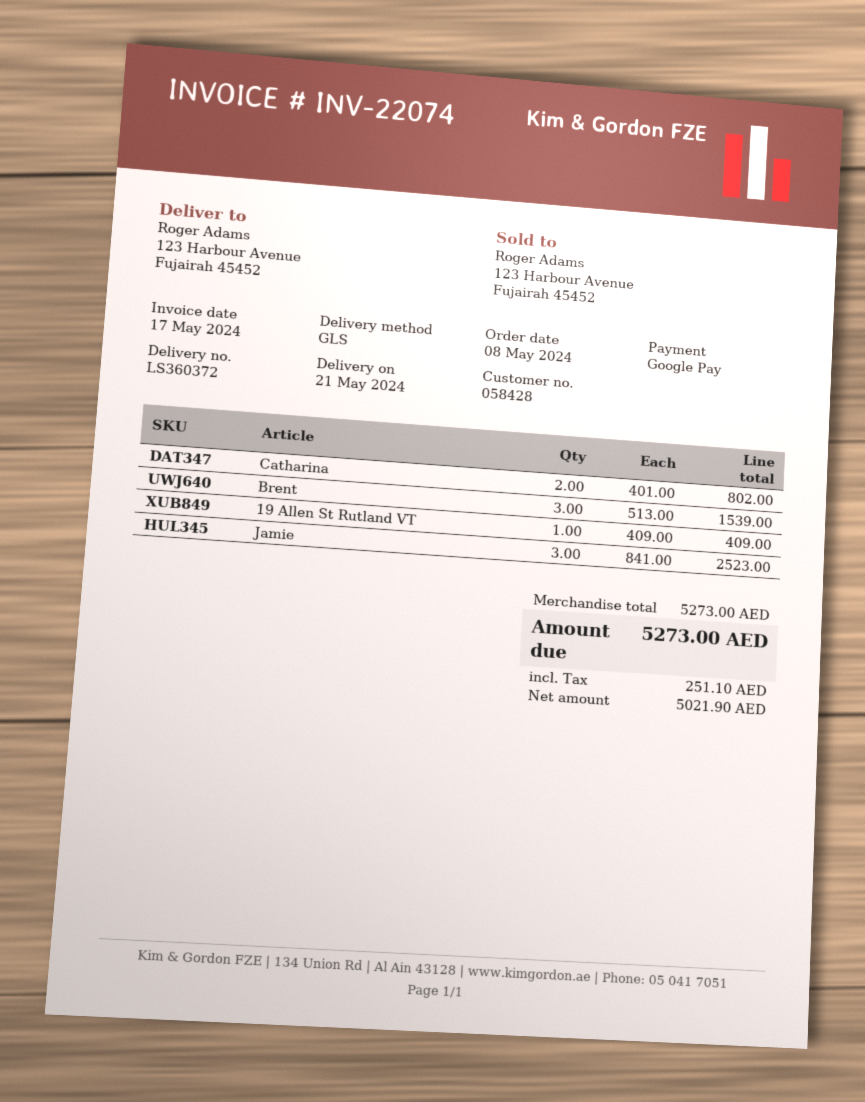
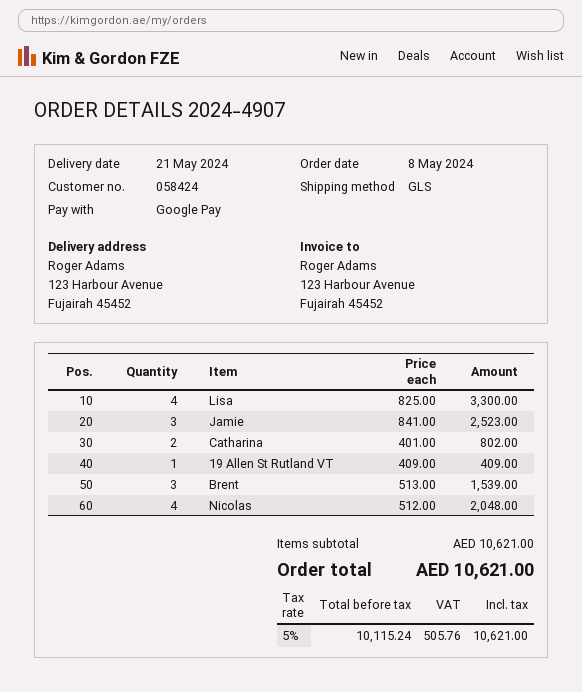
customer number: 058428 -> 058424
Lisa: none -> 4 x 825.00 = 3300.00
Nicolas: none -> 4 x 512.00 = 2048.00
subtotal: 5273.00 -> 10621.00
net: 5021.90 -> 10115.24
tax: 251.10 -> 505.76
total: 5273.00 -> 10621.00

